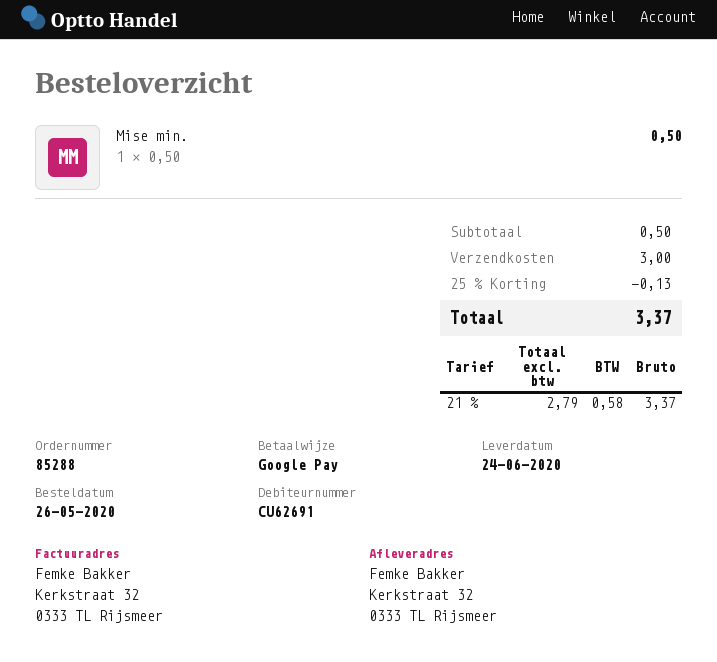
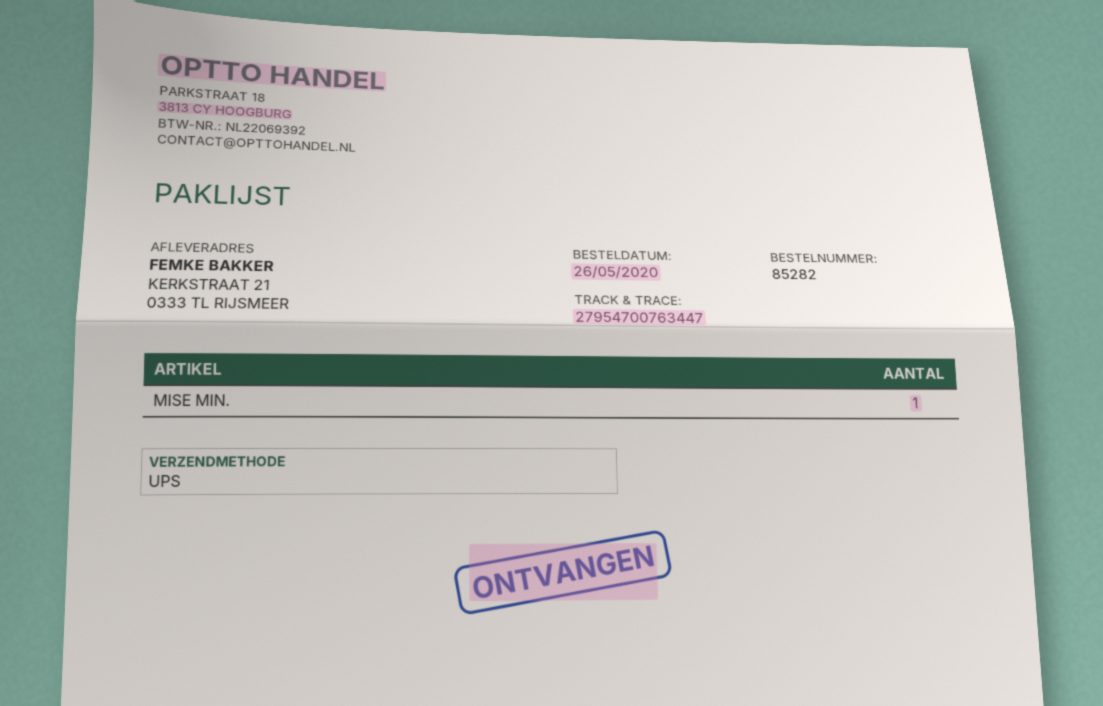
order number: 85288 -> 85282
ship to: Kerkstraat 32, 0333 TL Rijsmeer -> KERKSTRAAT 21, 0333 TL RIJSMEER

